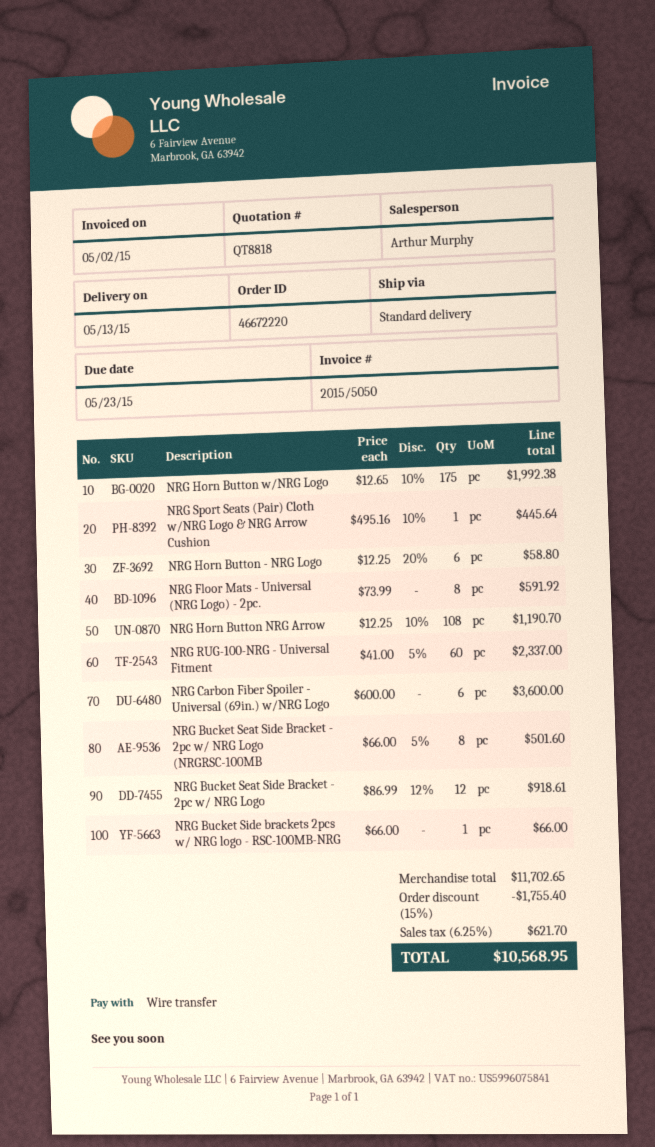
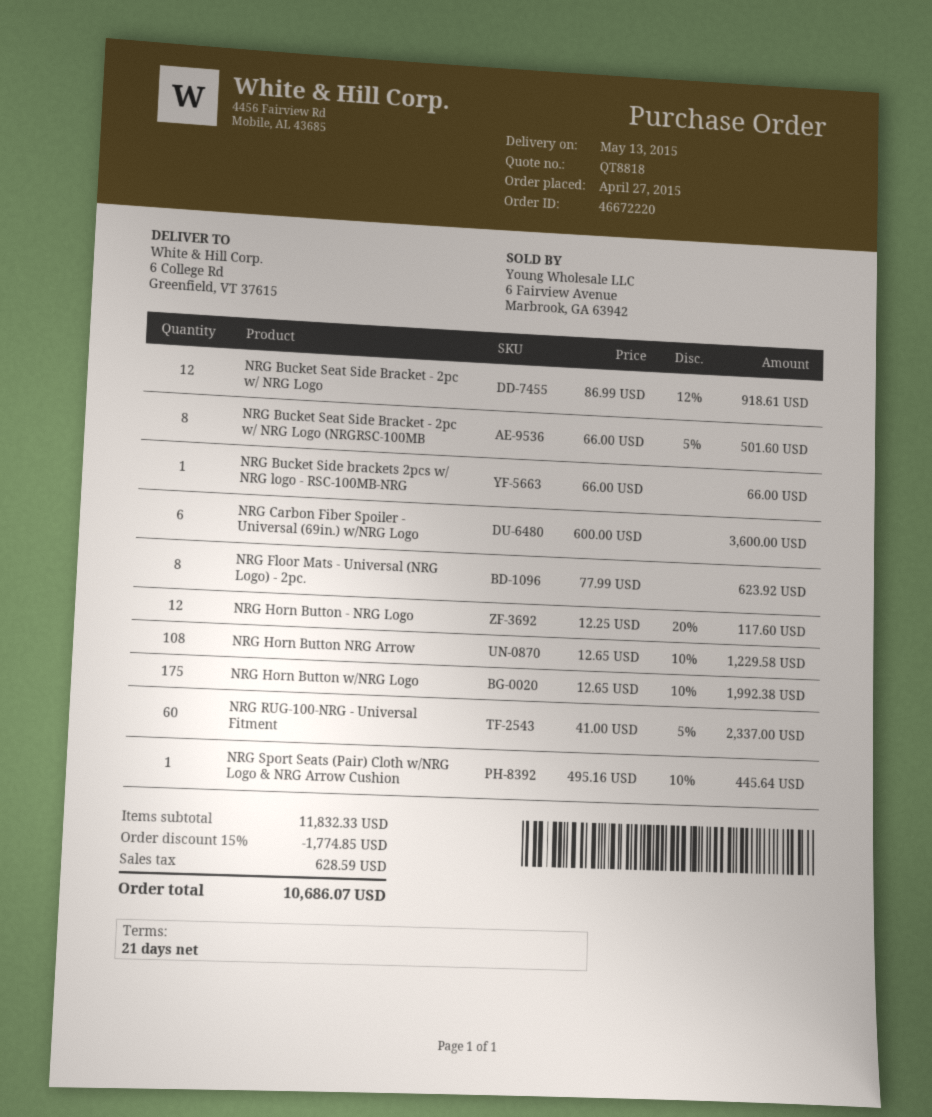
NRG Horn Button - NRG Logo: 6 x 12.25 - 20% = 58.80 -> 12 x 12.25 - 20% = 117.60
NRG Floor Mats - Universal (NRG Logo) - 2pc.: 8 x 73.99 = 591.92 -> 8 x 77.99 = 623.92
NRG Horn Button NRG Arrow: 108 x 12.25 - 10% = 1190.70 -> 108 x 12.65 - 10% = 1229.58
subtotal: 11702.65 -> 11832.33
discount: 15% = 1755.40 -> 15% = 1774.85
tax: 621.70 -> 628.59
total: 10568.95 -> 10686.07

